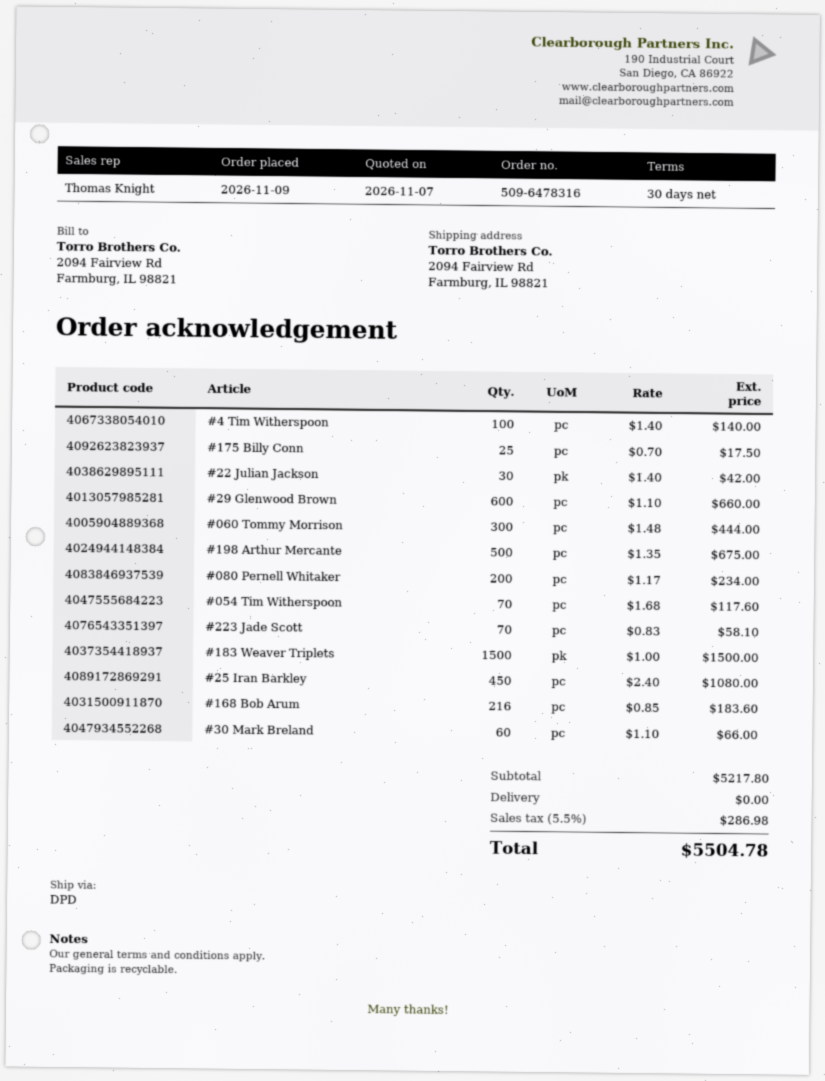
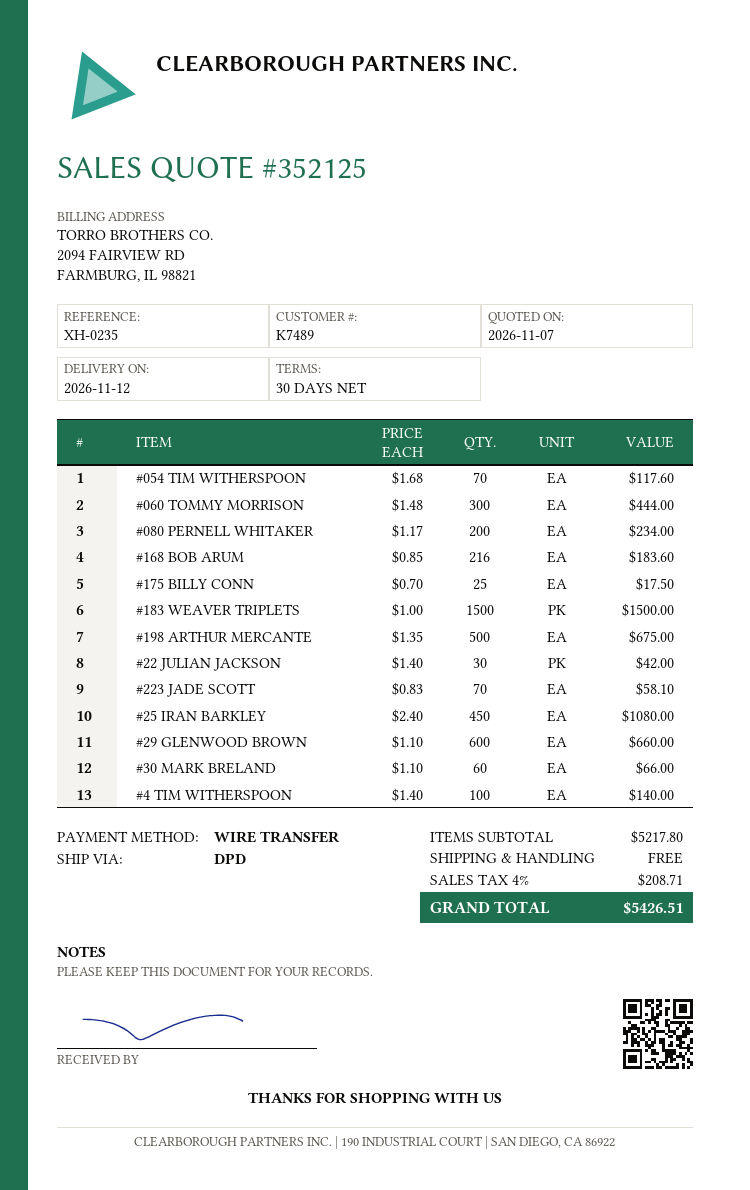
tax: 5.5% = 286.98 -> 4% = 208.71
total: 5504.78 -> 5426.51

